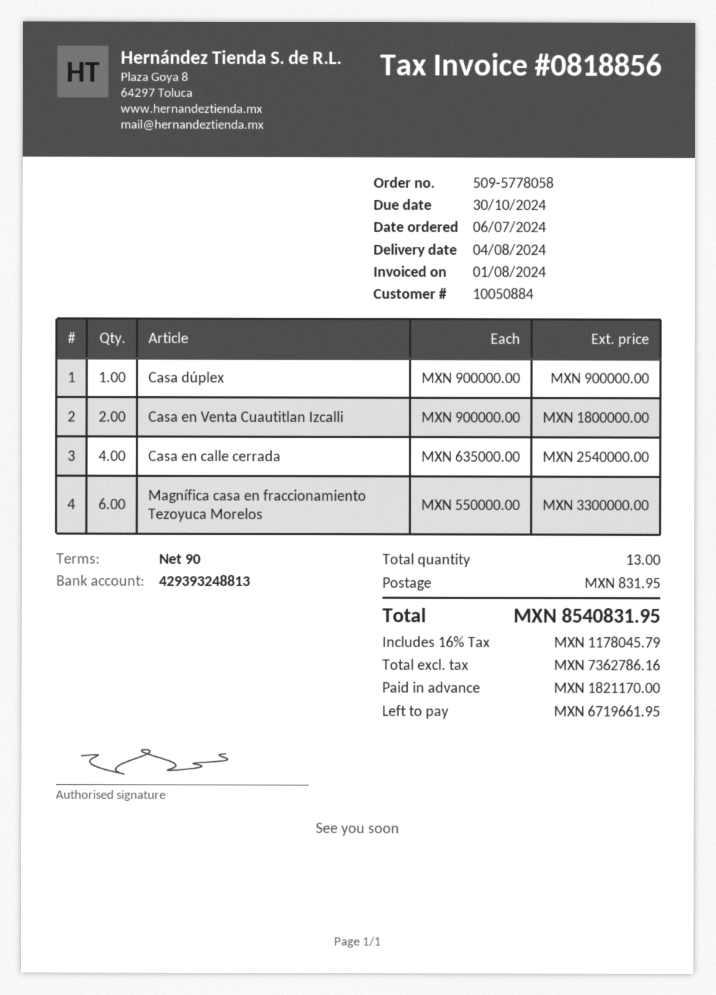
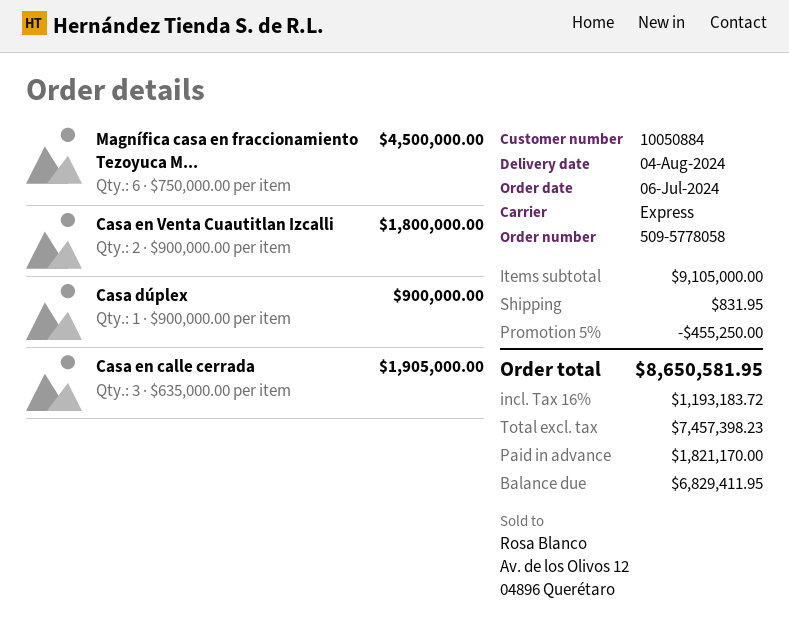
Casa en calle cerrada: 4 x 635000.00 = 2540000.00 -> 3 x 635000.00 = 1905000.00
Magnífica casa en fraccionamiento Tezoyuca Morelos: 6 x 550000.00 = 3300000.00 -> 6 x 750000.00 = 4500000.00
discount: none -> 5% = 455250.00
net: 7362786.16 -> 7457398.23
tax: 16% = 1178045.79 -> 16% = 1193183.72
total: 8540831.95 -> 8650581.95
balance: 6719661.95 -> 6829411.95

